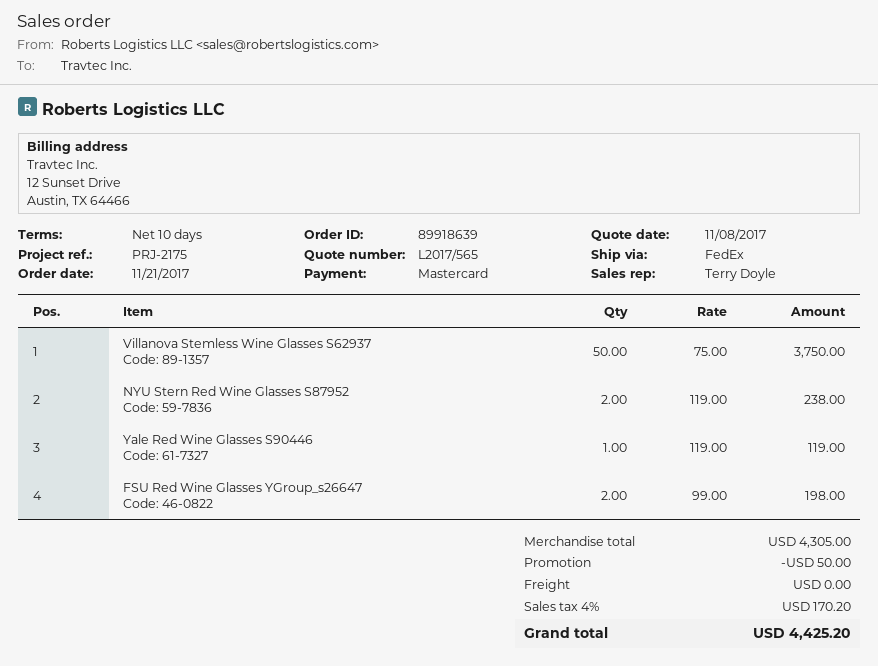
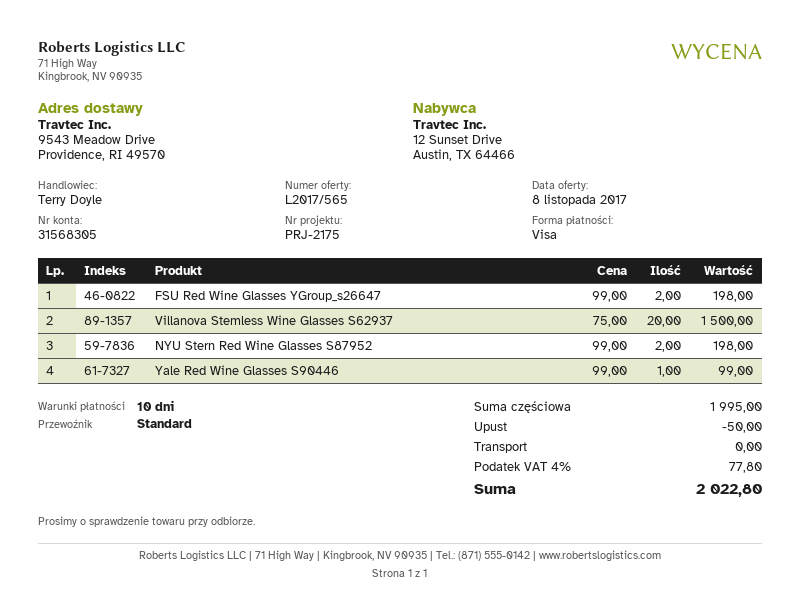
payment method: Mastercard -> Visa
shipping method: FedEx -> standard
Villanova Stemless Wine Glasses S62937: 50 x 75.00 = 3750.00 -> 20 x 75.00 = 1500.00
NYU Stern Red Wine Glasses S87952: 2 x 119.00 = 238.00 -> 2 x 99.00 = 198.00
Yale Red Wine Glasses S90446: 1 x 119.00 = 119.00 -> 1 x 99.00 = 99.00
subtotal: 4305.00 -> 1995.00
tax: 4% = 170.20 -> 4% = 77.80
total: 4425.20 -> 2022.80

